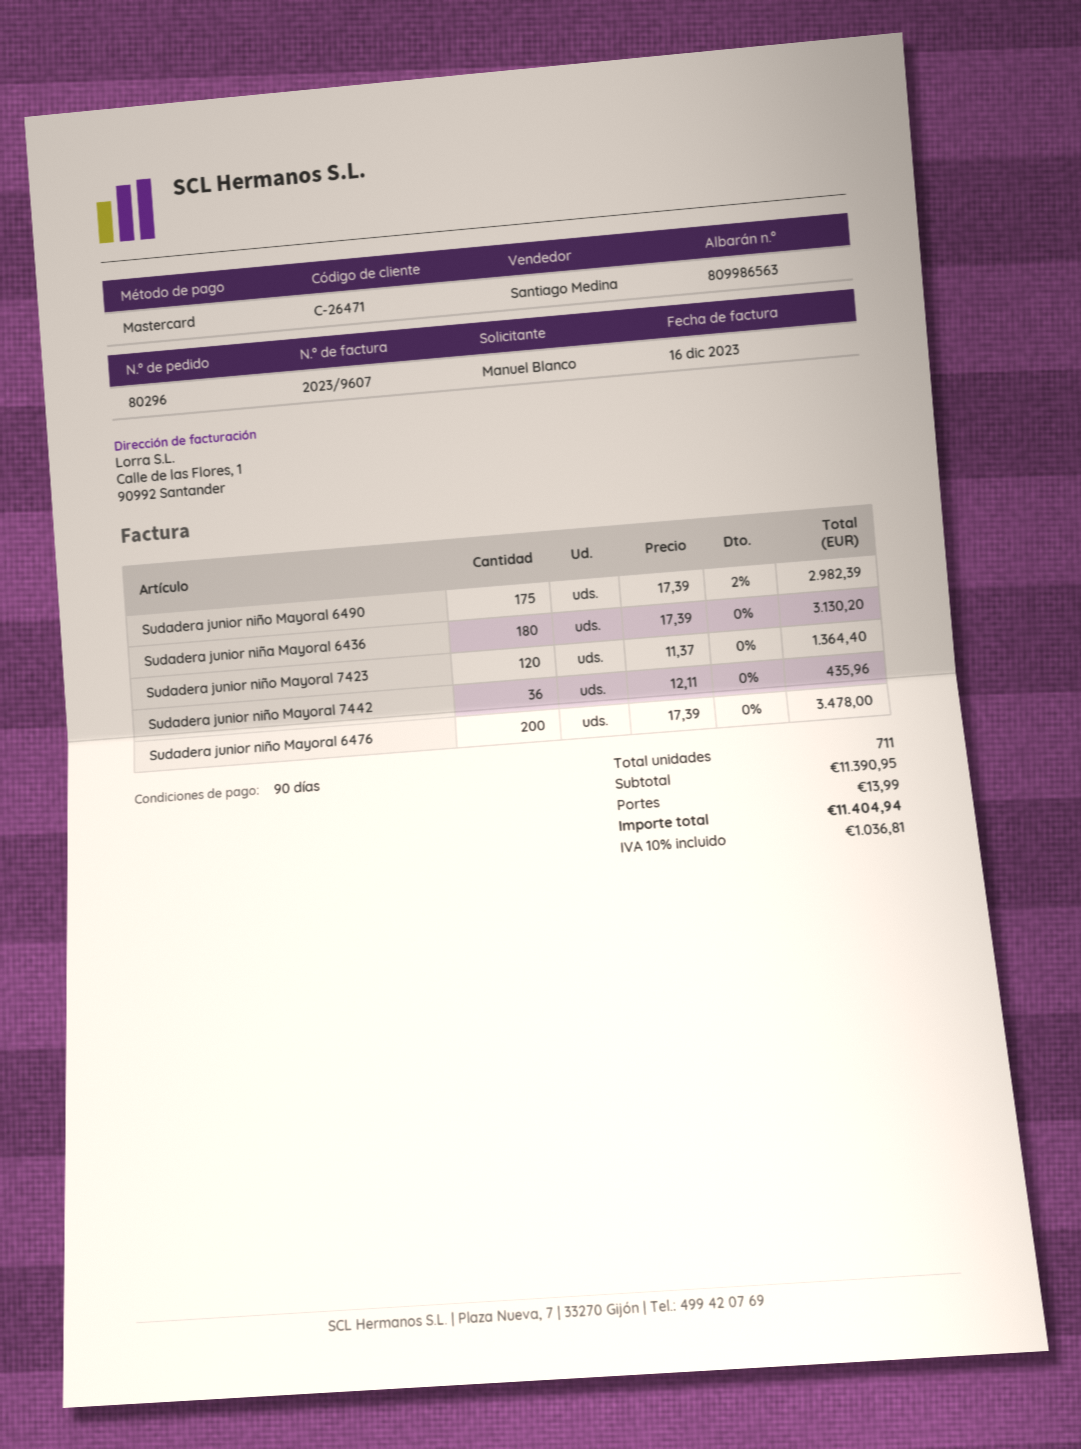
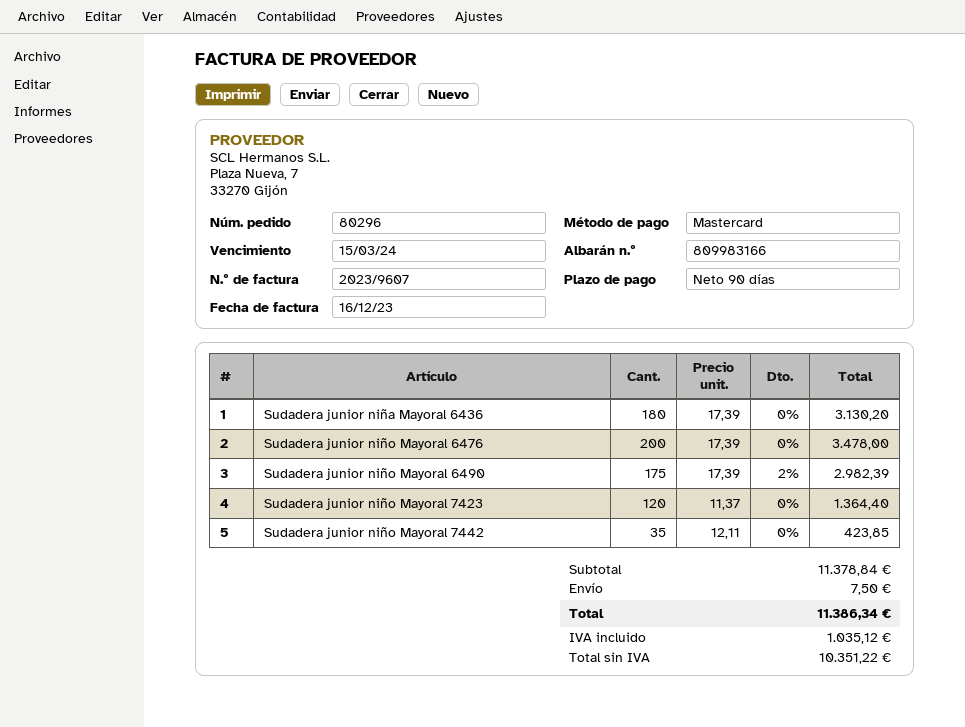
delivery note number: 809986563 -> 809983166
Sudadera junior niño Mayoral 7442: 36 x 12.11 = 435.96 -> 35 x 12.11 = 423.85
subtotal: 11390.95 -> 11378.84
shipping: 13.99 -> 7.50
tax: 1036.81 -> 1035.12
total: 11404.94 -> 11386.34

